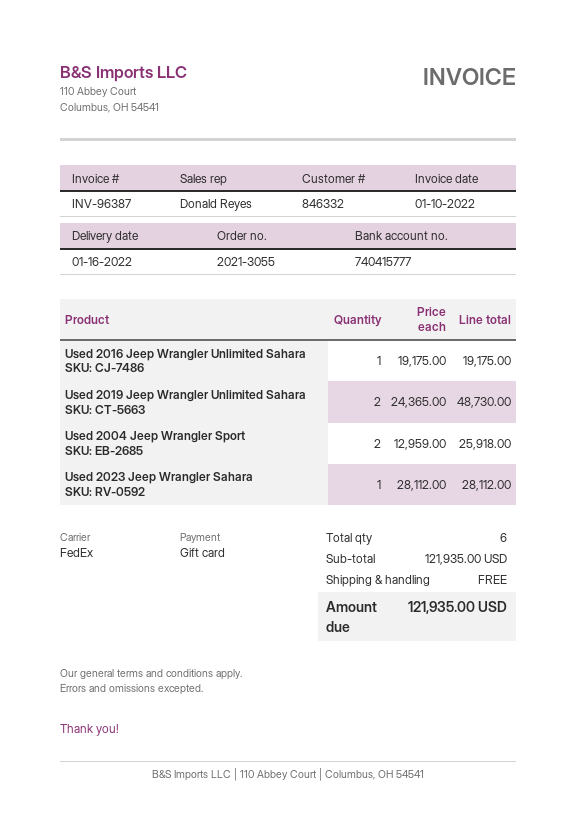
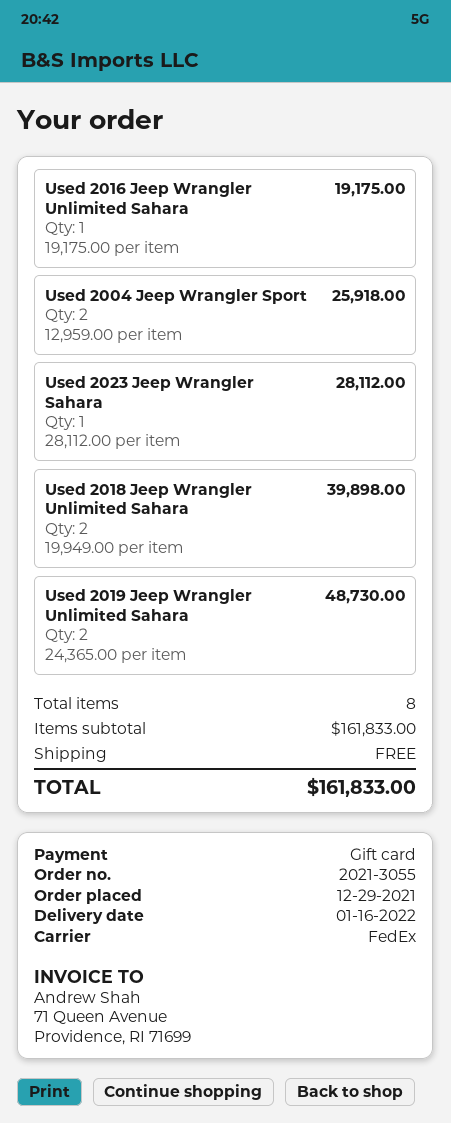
Used 2018 Jeep Wrangler Unlimited Sahara: none -> 2 x 19949.00 = 39898.00
total quantity: 6 -> 8
subtotal: 121935.00 -> 161833.00
total: 121935.00 -> 161833.00

